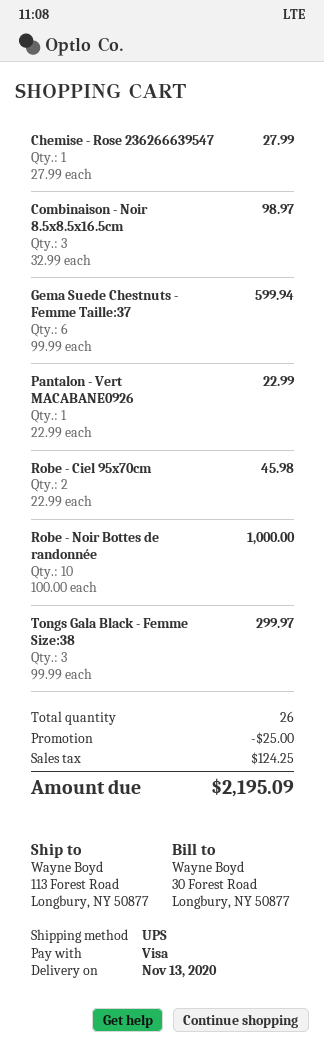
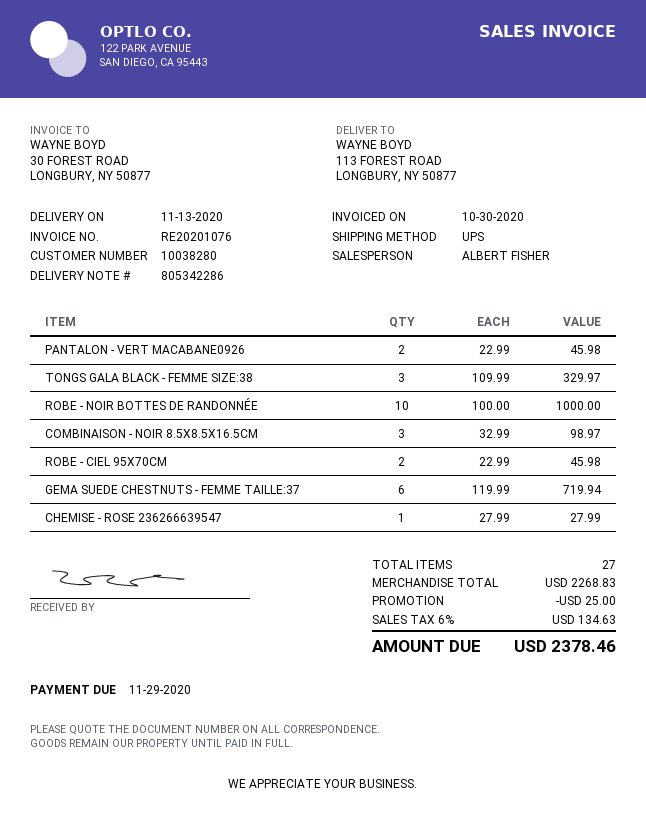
Gema Suede Chestnuts - Femme Taille:37: 6 x 99.99 = 599.94 -> 6 x 119.99 = 719.94
Pantalon - Vert MACABANE0926: 1 x 22.99 = 22.99 -> 2 x 22.99 = 45.98
Tongs Gala Black - Femme Size:38: 3 x 99.99 = 299.97 -> 3 x 109.99 = 329.97
total quantity: 26 -> 27
tax: 124.25 -> 134.63
total: 2195.09 -> 2378.46

